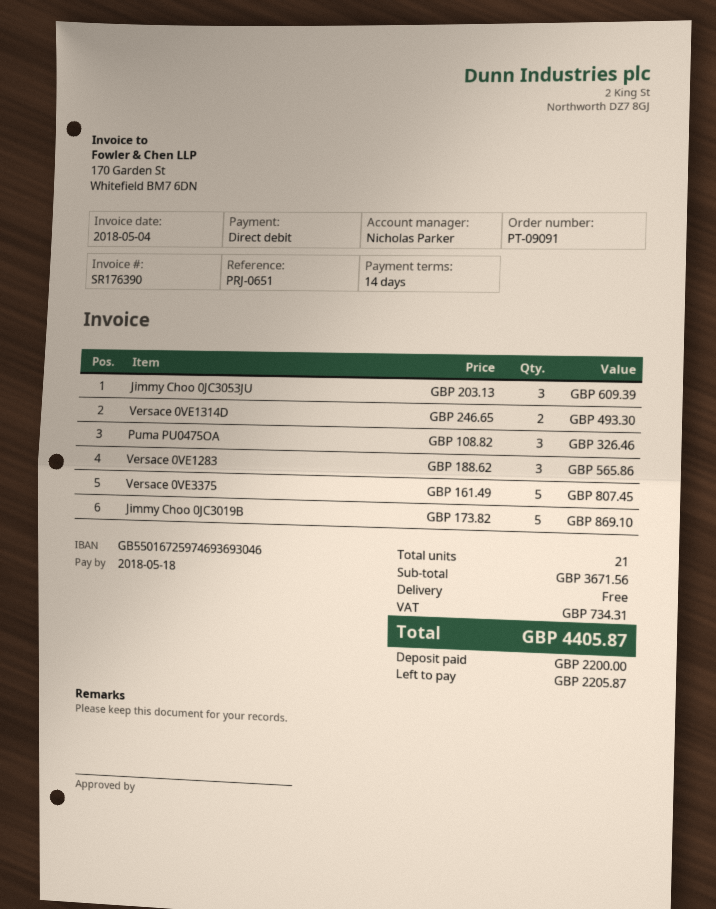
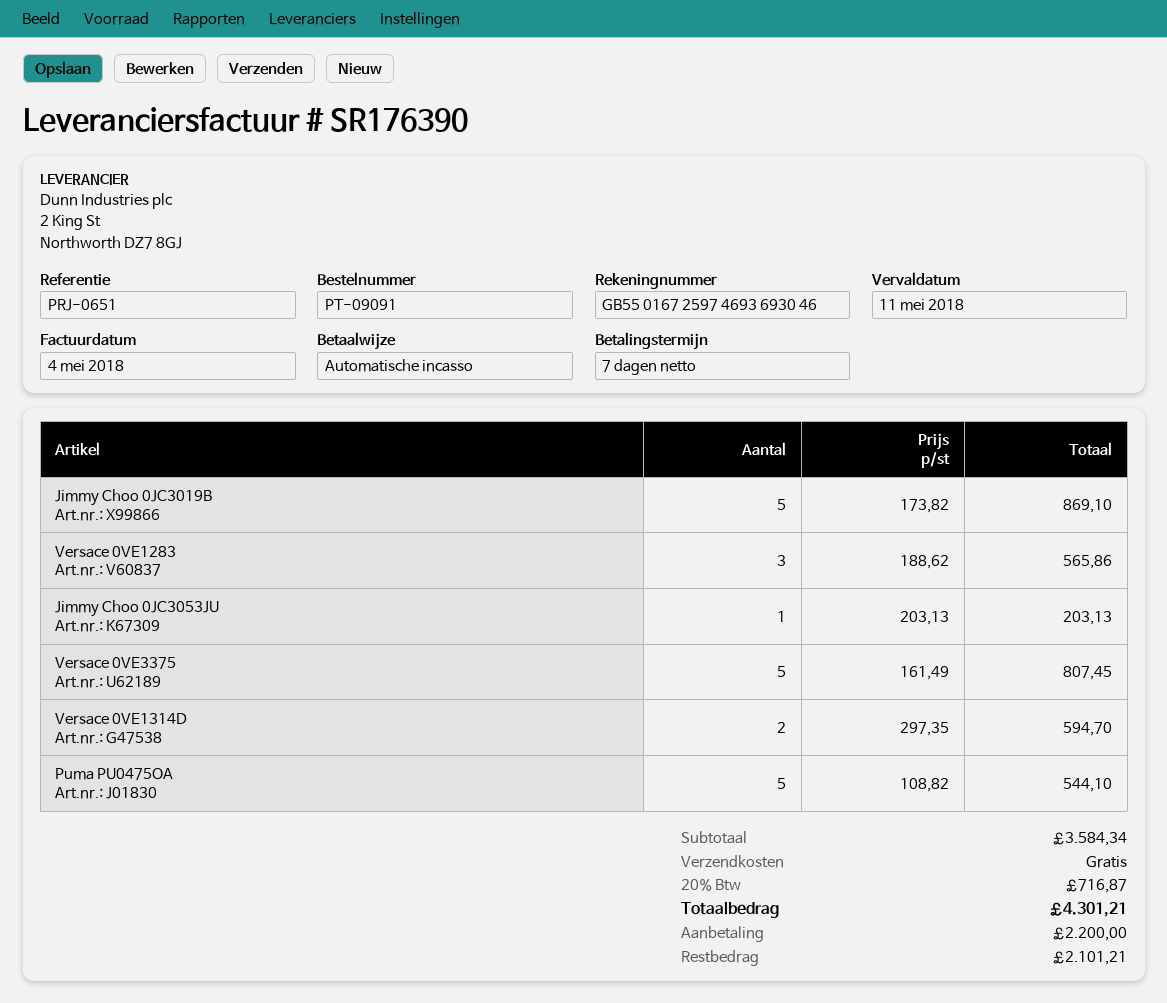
payment terms: 14 days -> 7 days
due date: 2018-05-18 -> 2018-05-11
Jimmy Choo 0JC3053JU: 3 x 203.13 = 609.39 -> 1 x 203.13 = 203.13
Versace 0VE1314D: 2 x 246.65 = 493.30 -> 2 x 297.35 = 594.70
Puma PU0475OA: 3 x 108.82 = 326.46 -> 5 x 108.82 = 544.10
subtotal: 3671.56 -> 3584.34
tax: 734.31 -> 716.87
total: 4405.87 -> 4301.21
balance: 2205.87 -> 2101.21

